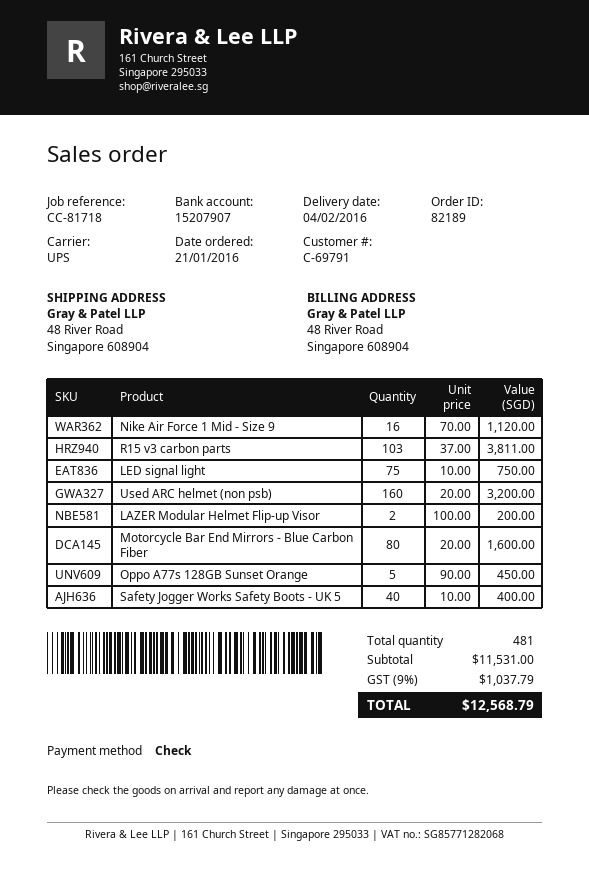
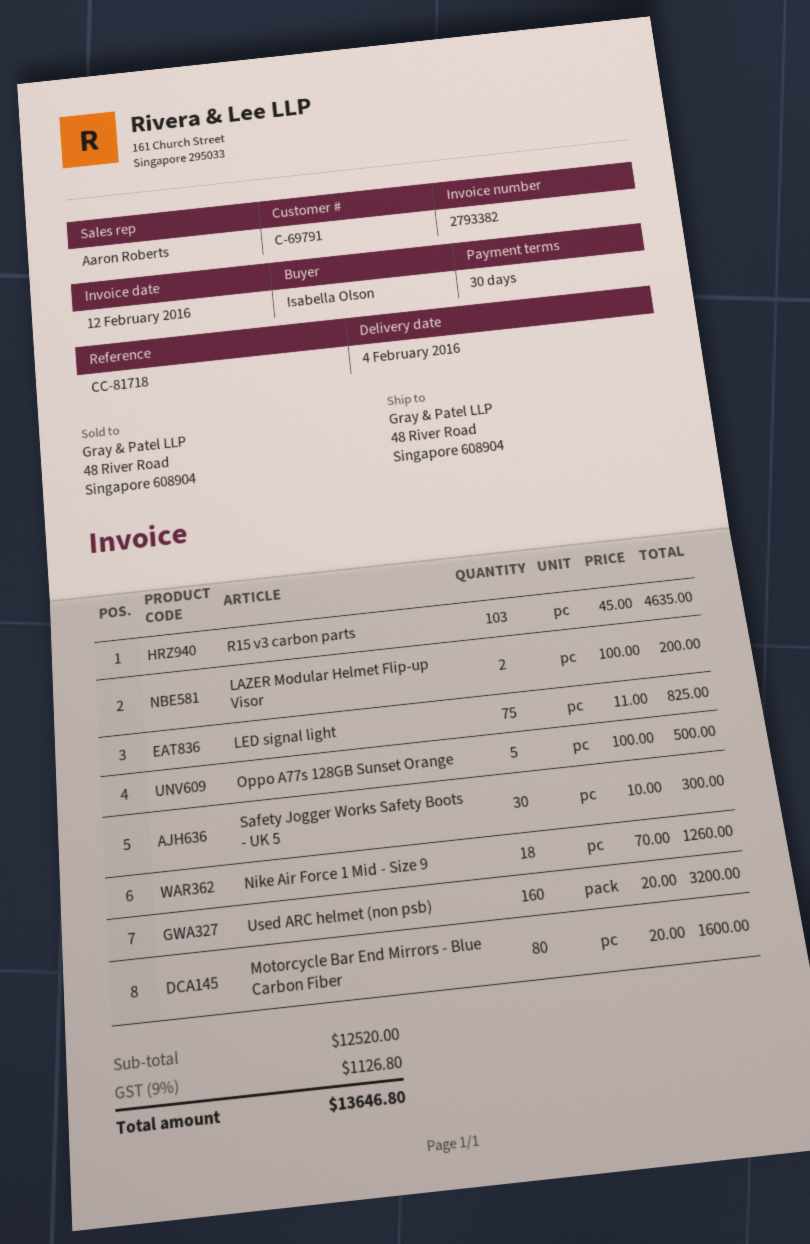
Nike Air Force 1 Mid - Size 9: 16 x 70.00 = 1120.00 -> 18 x 70.00 = 1260.00
R15 v3 carbon parts: 103 x 37.00 = 3811.00 -> 103 x 45.00 = 4635.00
LED signal light: 75 x 10.00 = 750.00 -> 75 x 11.00 = 825.00
Oppo A77s 128GB Sunset Orange: 5 x 90.00 = 450.00 -> 5 x 100.00 = 500.00
Safety Jogger Works Safety Boots - UK 5: 40 x 10.00 = 400.00 -> 30 x 10.00 = 300.00
subtotal: 11531.00 -> 12520.00
tax: 9% = 1037.79 -> 9% = 1126.80
total: 12568.79 -> 13646.80

